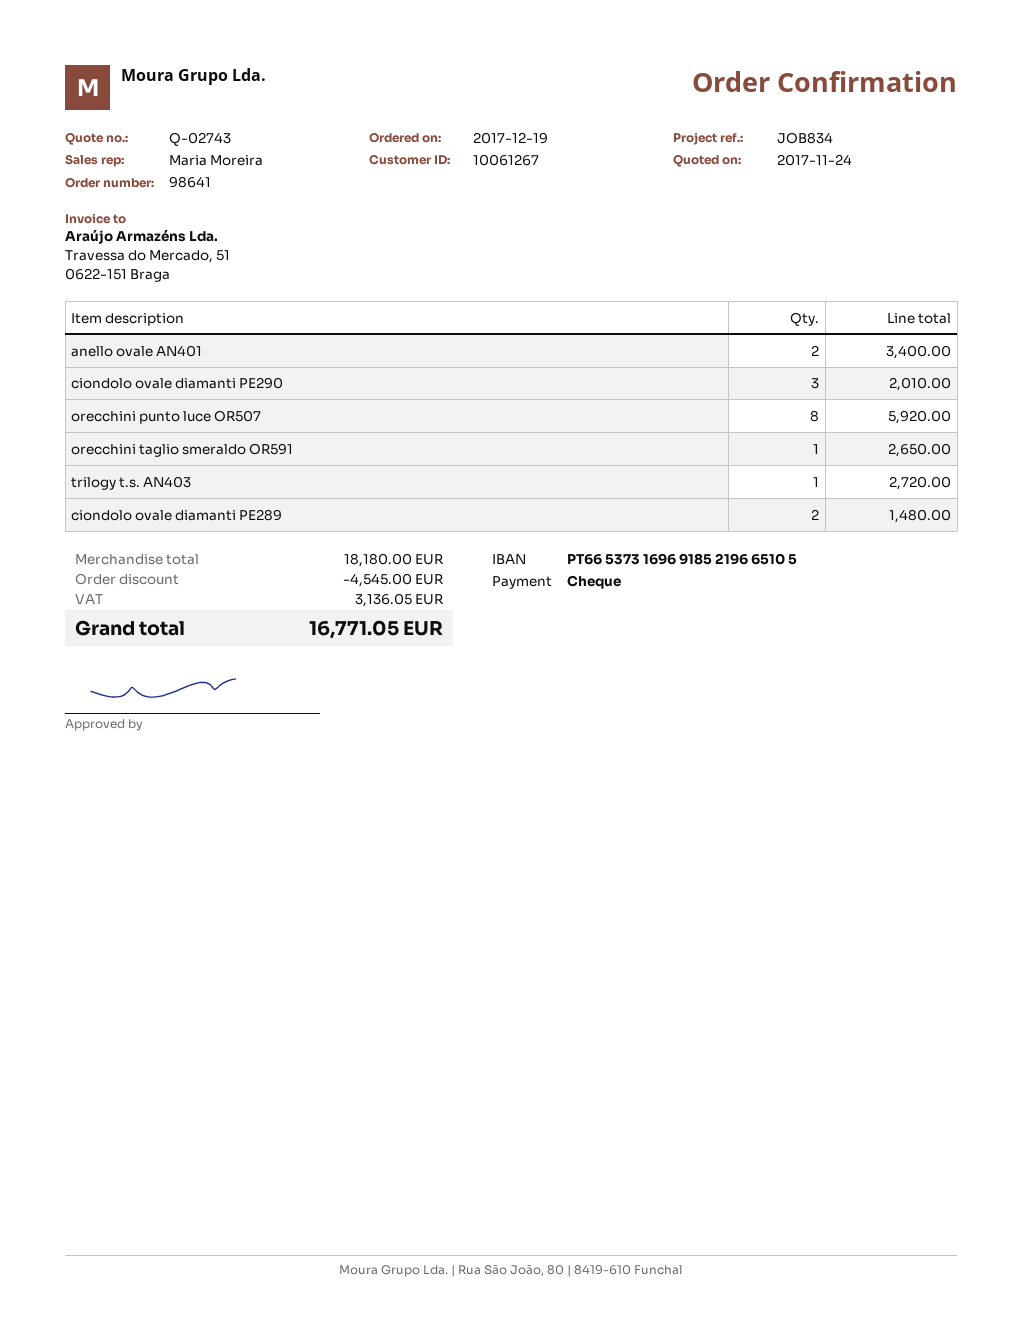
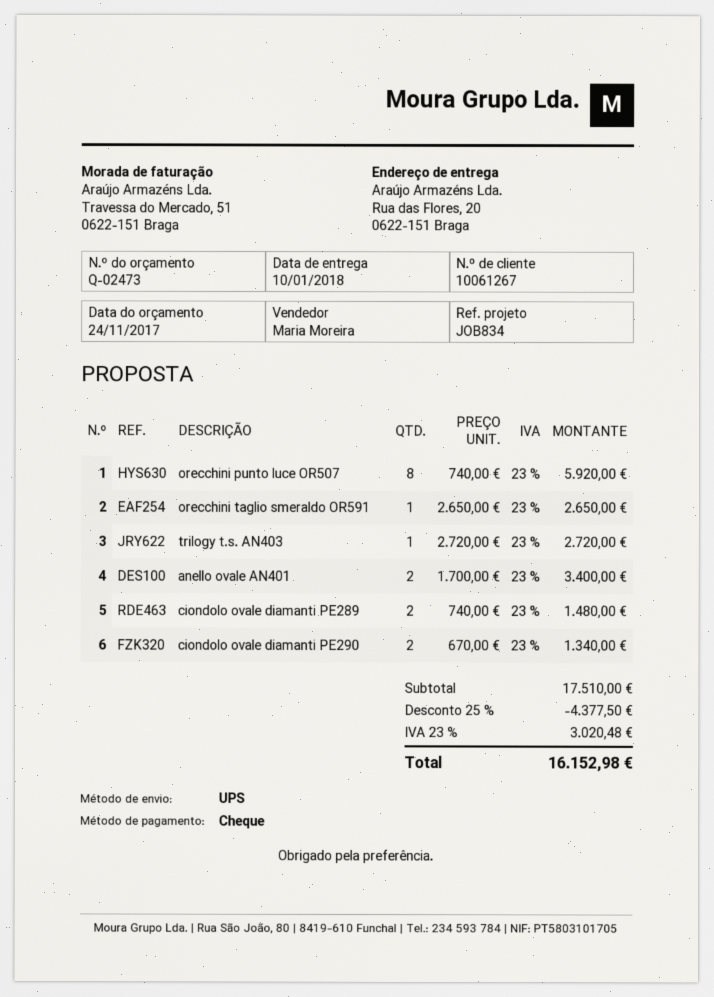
quote number: Q-02743 -> Q-02473
ciondolo ovale diamanti PE290: 3 for 2010.00 -> 2 for 1340.00
subtotal: 18180.00 -> 17510.00
discount: 4545.00 -> 4377.50
tax: 3136.05 -> 3020.48
total: 16771.05 -> 16152.98

